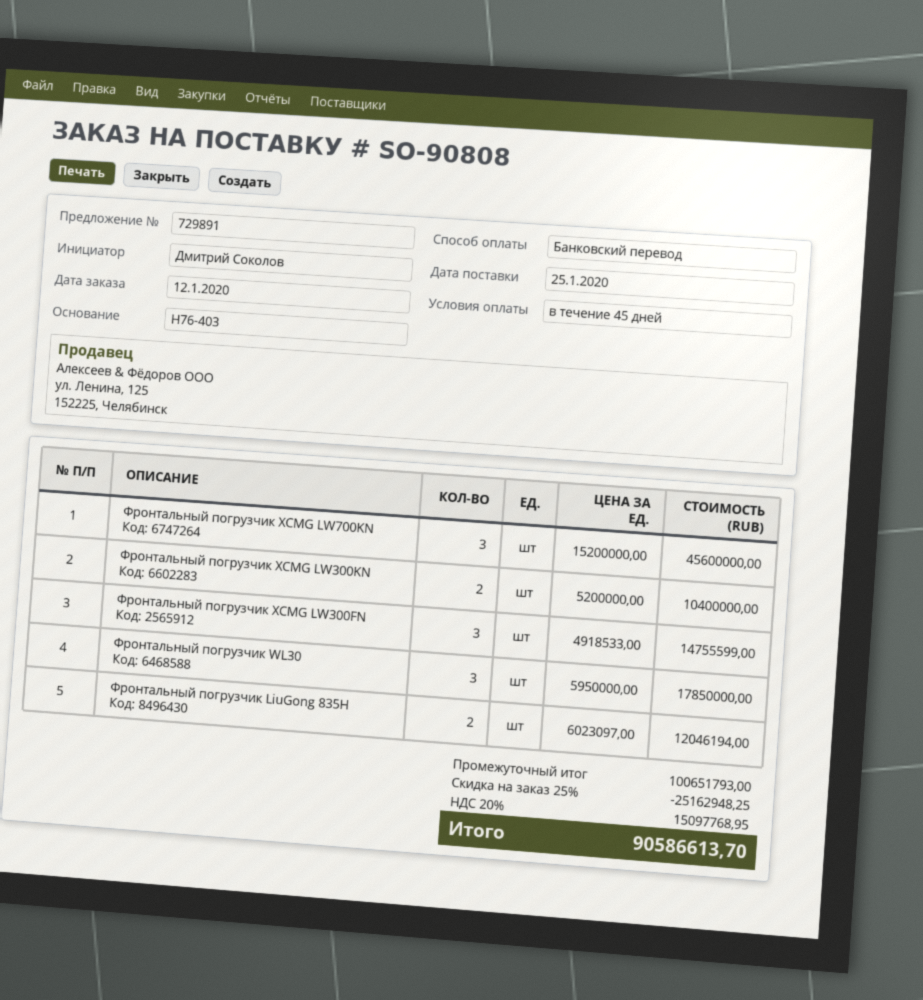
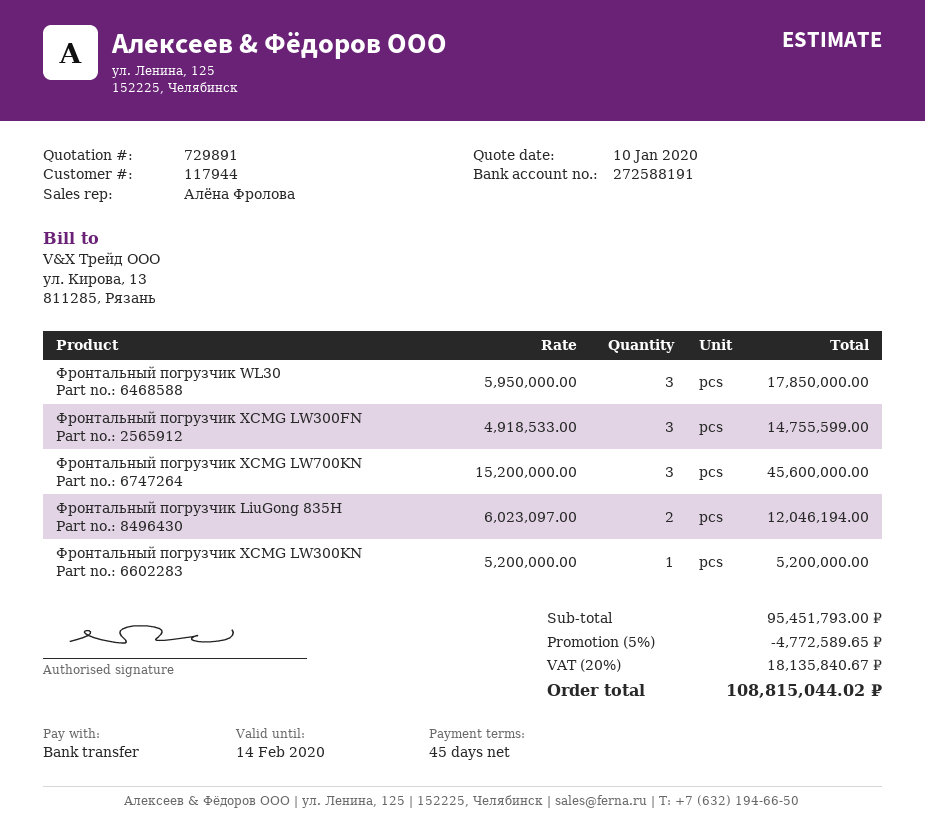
Фронтальный погрузчик XCMG LW300KN: 2 x 5200000.00 = 10400000.00 -> 1 x 5200000.00 = 5200000.00
subtotal: 100651793.00 -> 95451793.00
discount: 25% = 25162948.25 -> 5% = 4772589.65
tax: 20% = 15097768.95 -> 20% = 18135840.67
total: 90586613.70 -> 108815044.02

